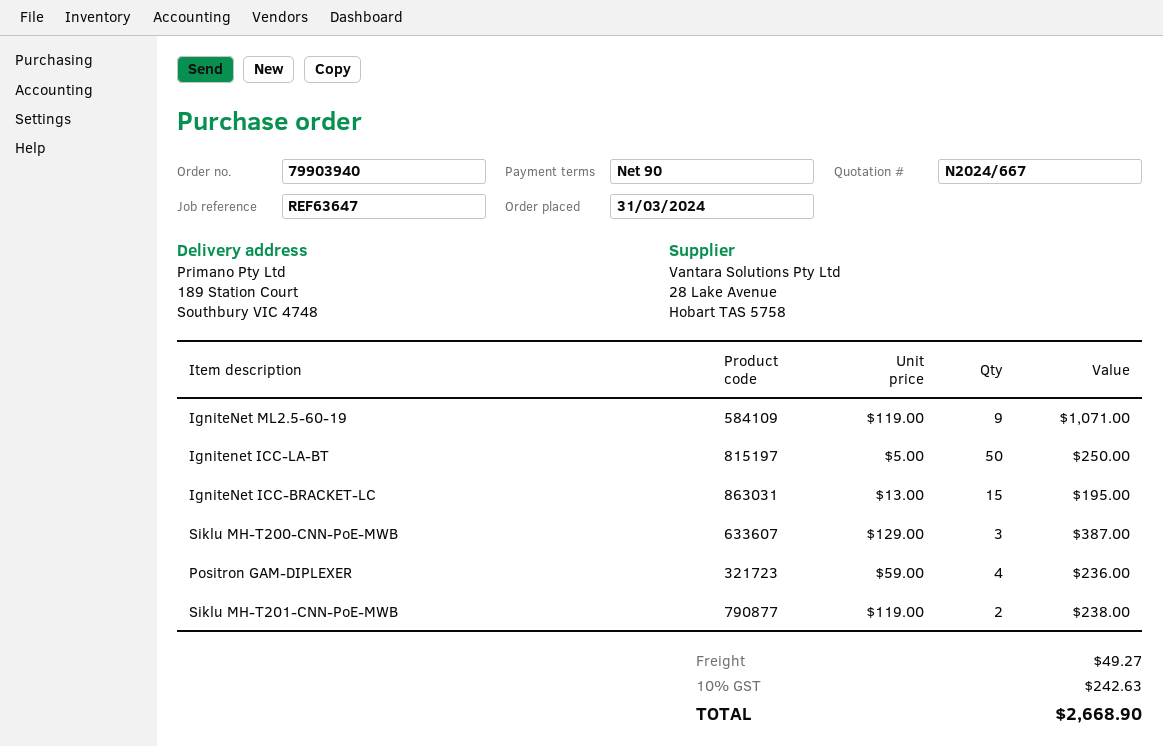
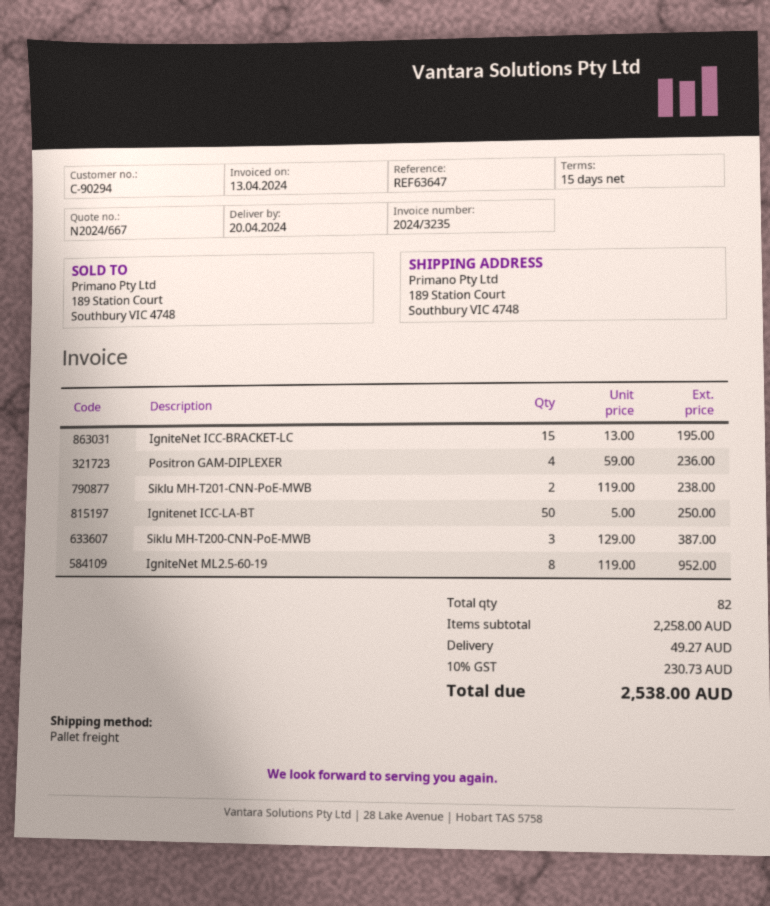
payment terms: 90 days -> 15 days
IgniteNet ML2.5-60-19: 9 x 119.00 = 1071.00 -> 8 x 119.00 = 952.00
tax: 10% = 242.63 -> 10% = 230.73
total: 2668.90 -> 2538.00

